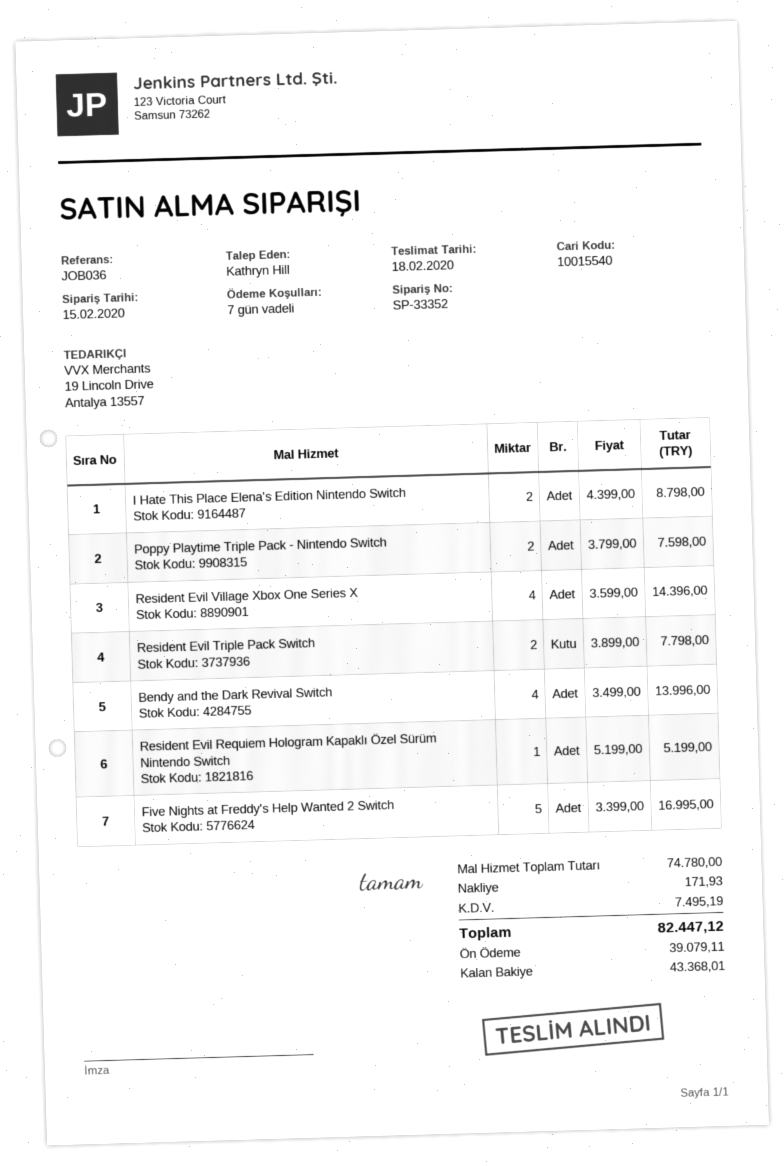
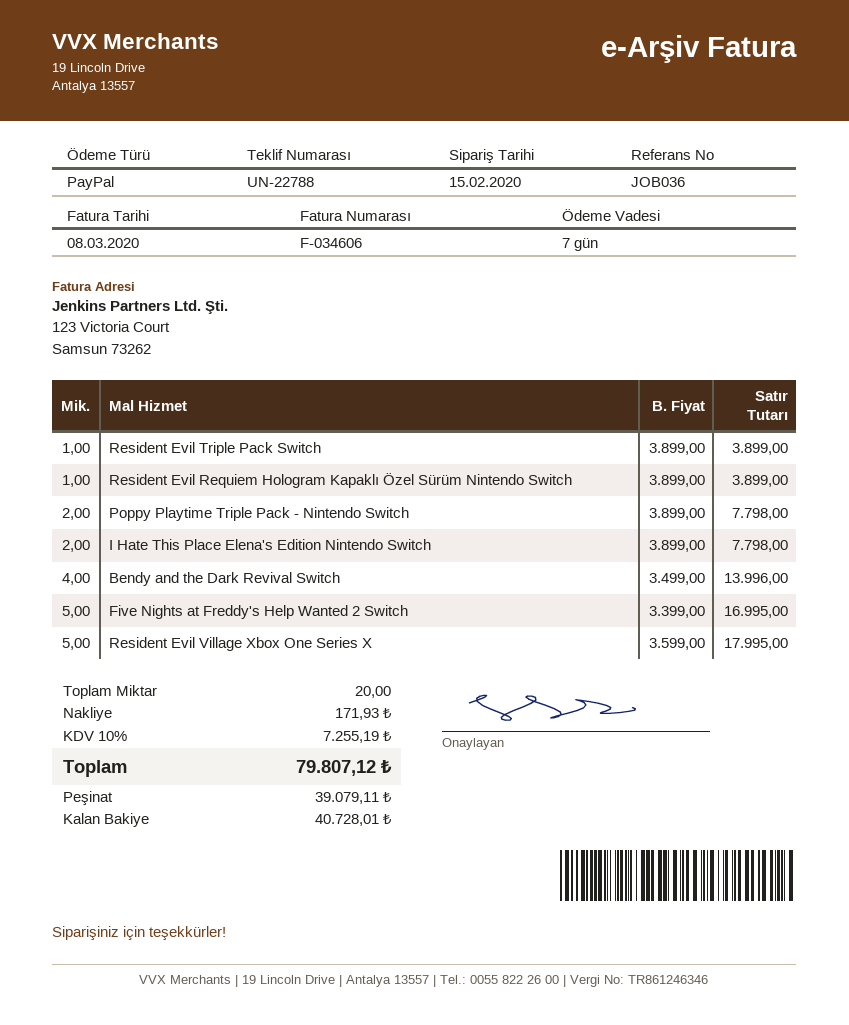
I Hate This Place Elena's Edition Nintendo Switch: 2 x 4399.00 = 8798.00 -> 2 x 3899.00 = 7798.00
Poppy Playtime Triple Pack - Nintendo Switch: 2 x 3799.00 = 7598.00 -> 2 x 3899.00 = 7798.00
Resident Evil Village Xbox One Series X: 4 x 3599.00 = 14396.00 -> 5 x 3599.00 = 17995.00
Resident Evil Triple Pack Switch: 2 x 3899.00 = 7798.00 -> 1 x 3899.00 = 3899.00
Resident Evil Requiem Hologram Kapaklı Özel Sürüm Nintendo Switch: 1 x 5199.00 = 5199.00 -> 1 x 3899.00 = 3899.00
tax: 7495.19 -> 7255.19
total: 82447.12 -> 79807.12
balance: 43368.01 -> 40728.01

